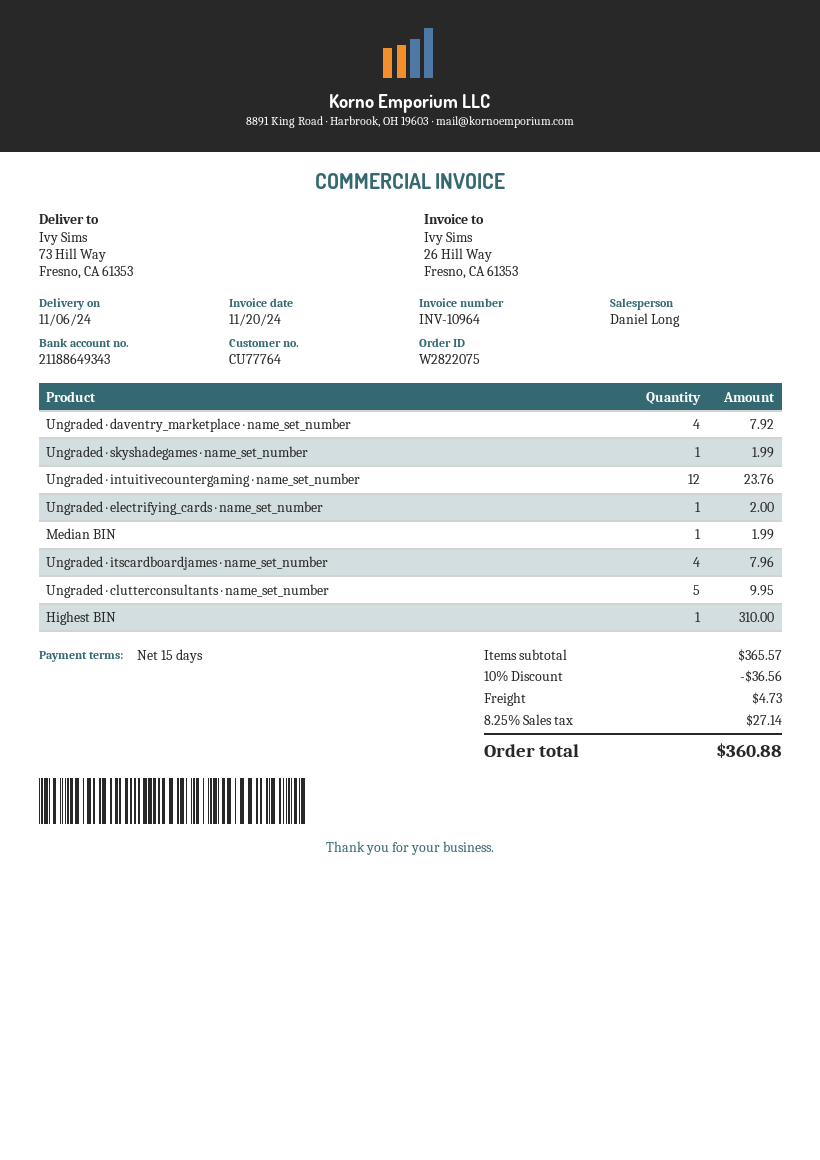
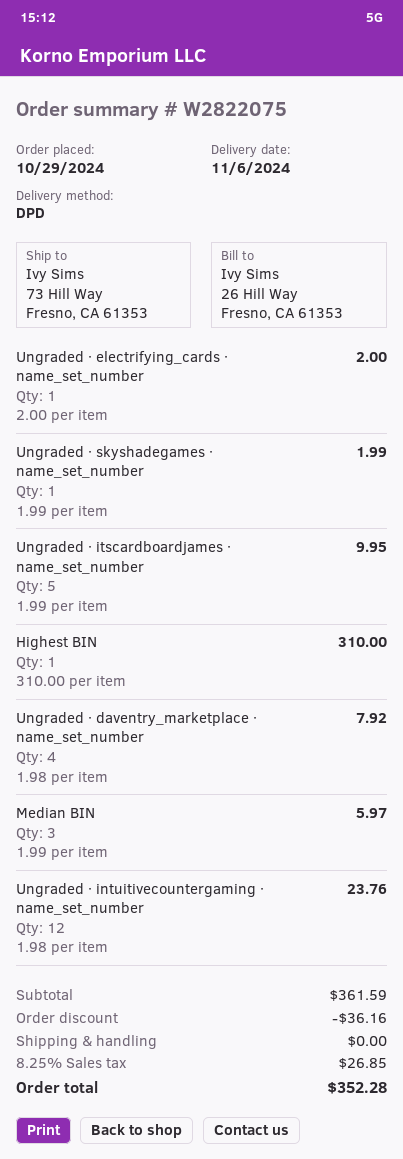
Median BIN: 1 for 1.99 -> 3 for 5.97
Ungraded · itscardboardjames · name_set_number: 4 for 7.96 -> 5 for 9.95
Ungraded · clutterconsultants · name_set_number: 5 for 9.95 -> none
subtotal: 365.57 -> 361.59
discount: 36.56 -> 36.16
shipping: 4.73 -> 0.00
tax: 8.25% = 27.14 -> 8.25% = 26.85
total: 360.88 -> 352.28

